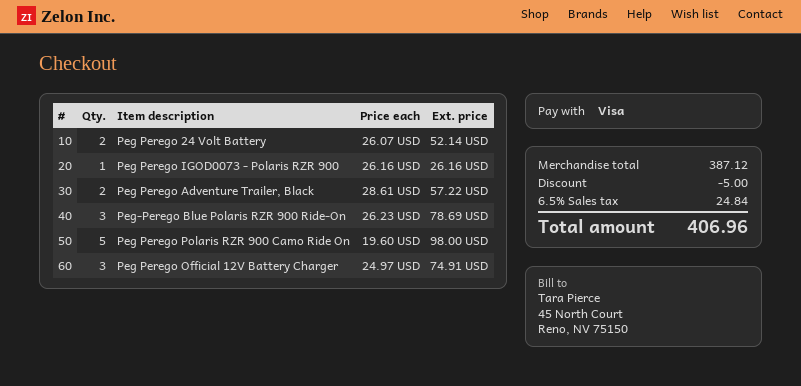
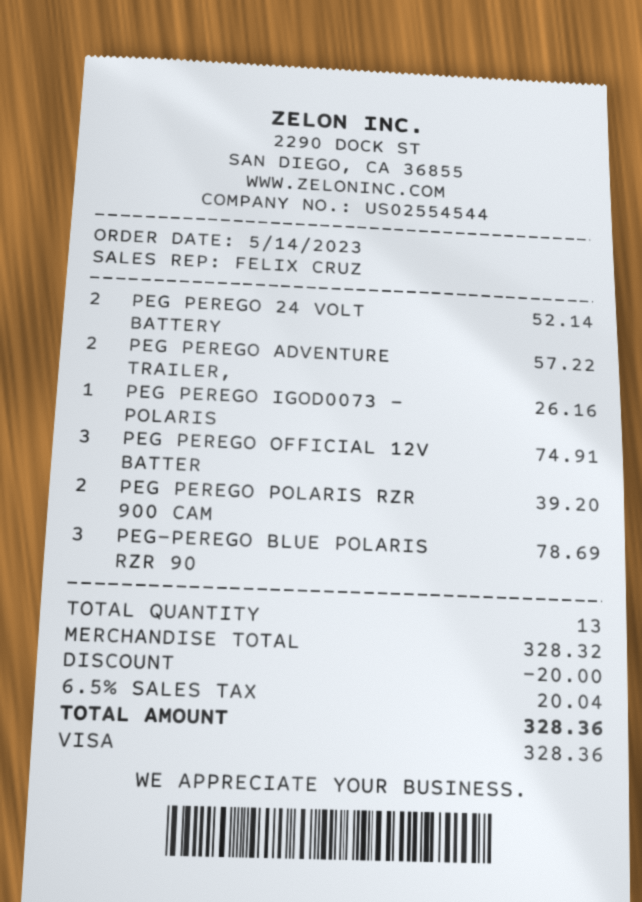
Peg Perego Polaris RZR 900 Camo Ride On: 5 for 98.00 -> 2 for 39.20
subtotal: 387.12 -> 328.32
discount: 5.00 -> 20.00
tax: 6.5% = 24.84 -> 6.5% = 20.04
total: 406.96 -> 328.36

